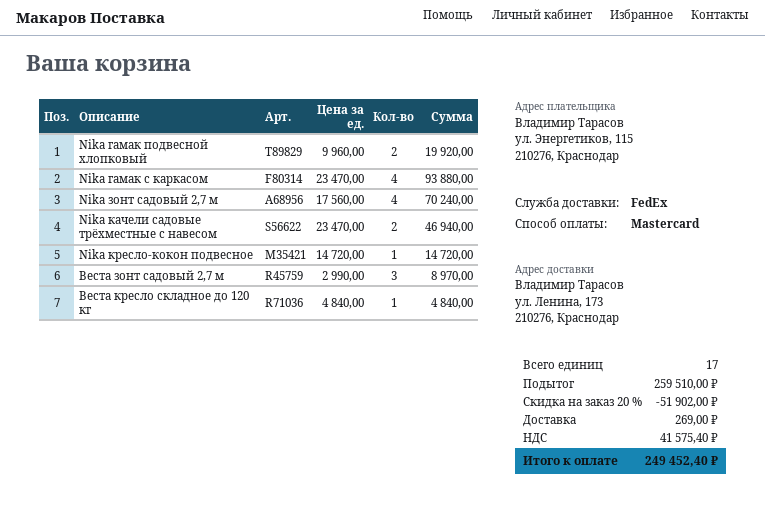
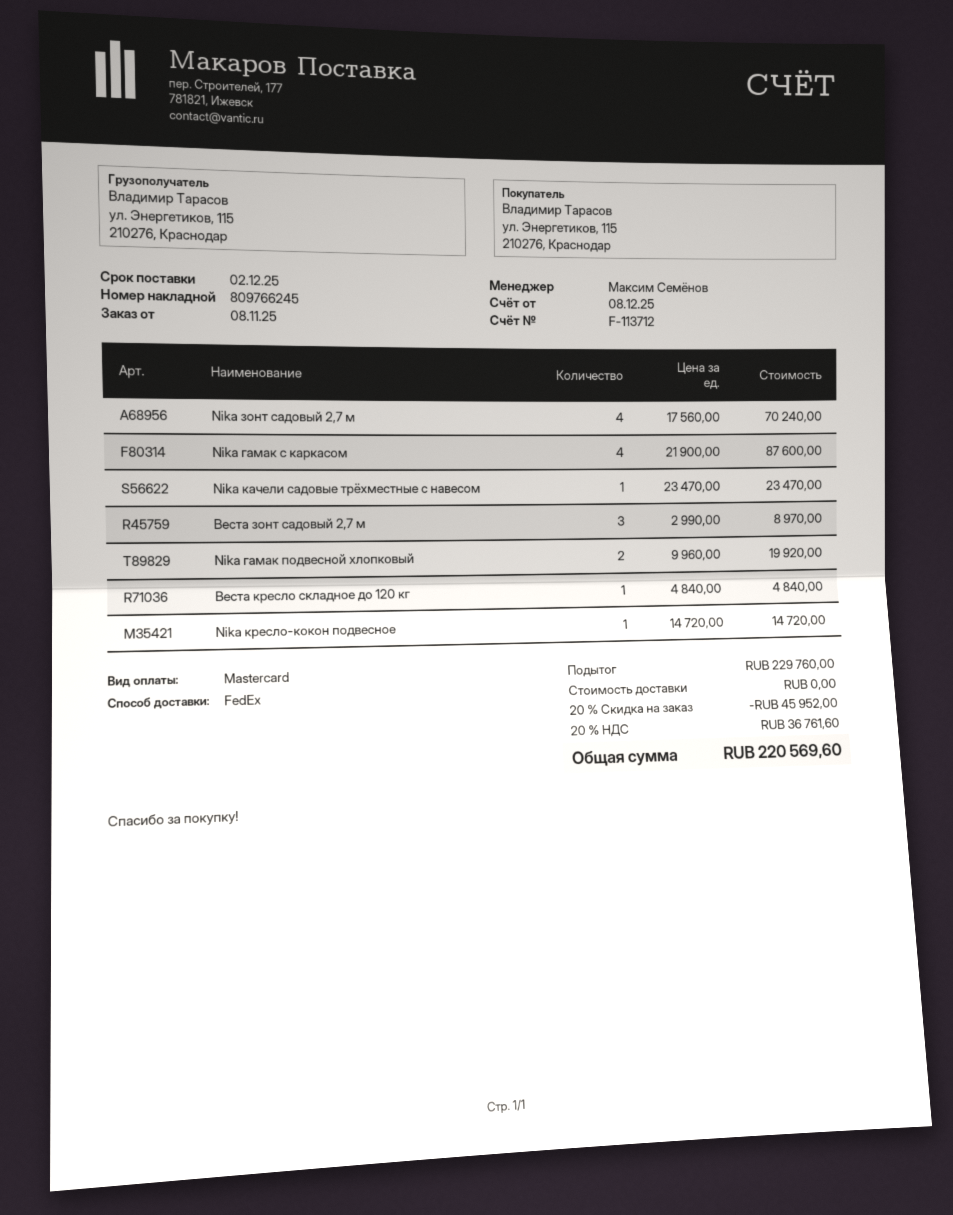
ship to: ул. Ленина, 173, 210276, Краснодар -> ул. Энергетиков, 115, 210276, Краснодар
Nika гамак с каркасом: 4 x 23470.00 = 93880.00 -> 4 x 21900.00 = 87600.00
Nika качели садовые трёхместные с навесом: 2 x 23470.00 = 46940.00 -> 1 x 23470.00 = 23470.00
subtotal: 259510.00 -> 229760.00
discount: 20% = 51902.00 -> 20% = 45952.00
shipping: 269.00 -> 0.00
tax: 41575.40 -> 36761.60
total: 249452.40 -> 220569.60

